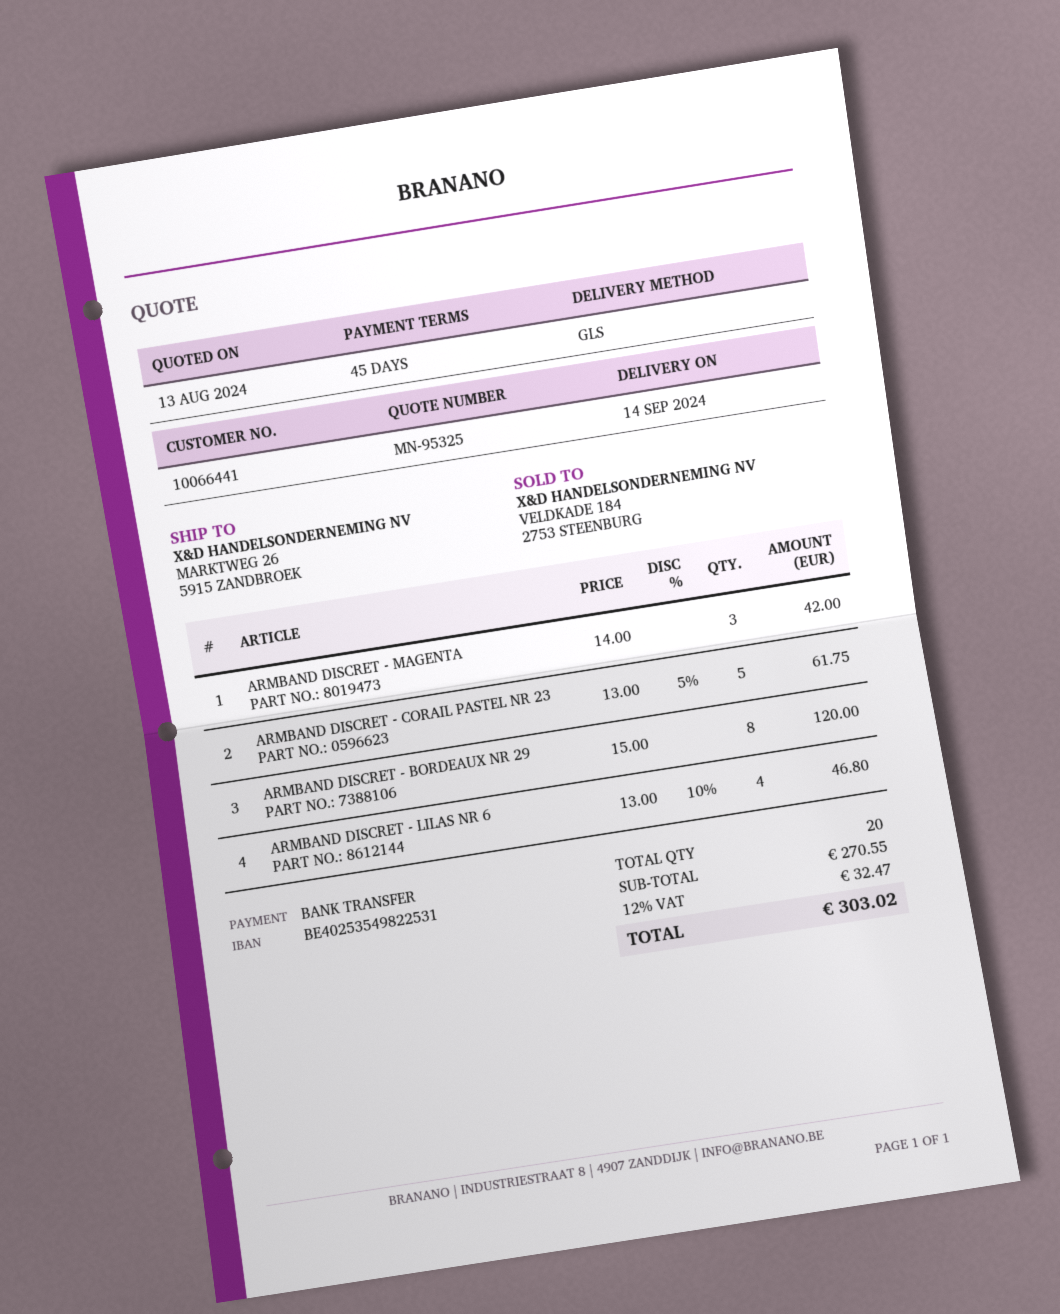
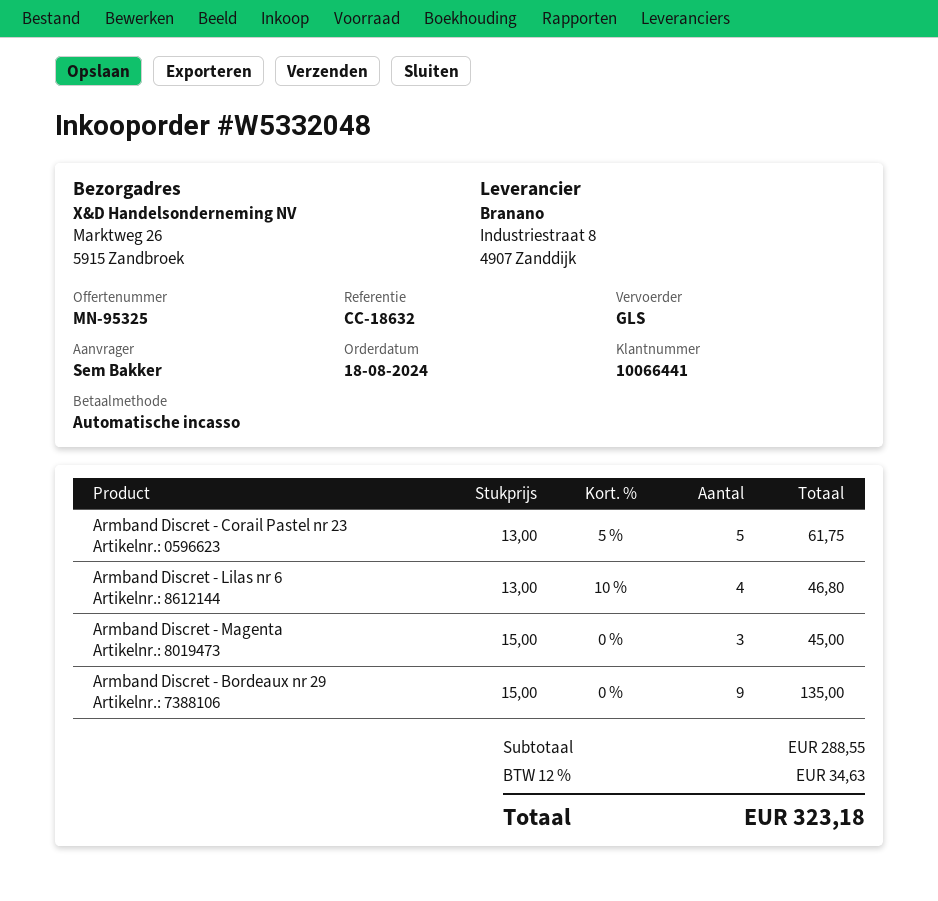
payment method: bank transfer -> direct debit
ARMBAND DISCRET - MAGENTA: 3 x 14.00 = 42.00 -> 3 x 15.00 = 45.00
ARMBAND DISCRET - BORDEAUX NR 29: 8 x 15.00 = 120.00 -> 9 x 15.00 = 135.00
subtotal: 270.55 -> 288.55
tax: 12% = 32.47 -> 12% = 34.63
total: 303.02 -> 323.18

